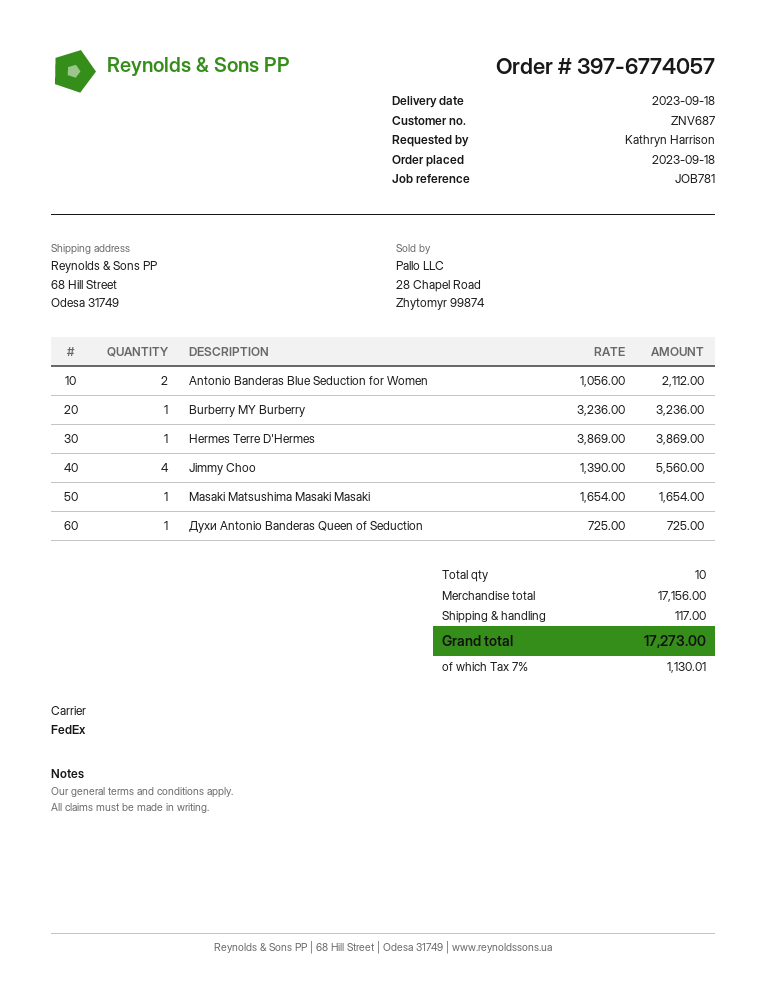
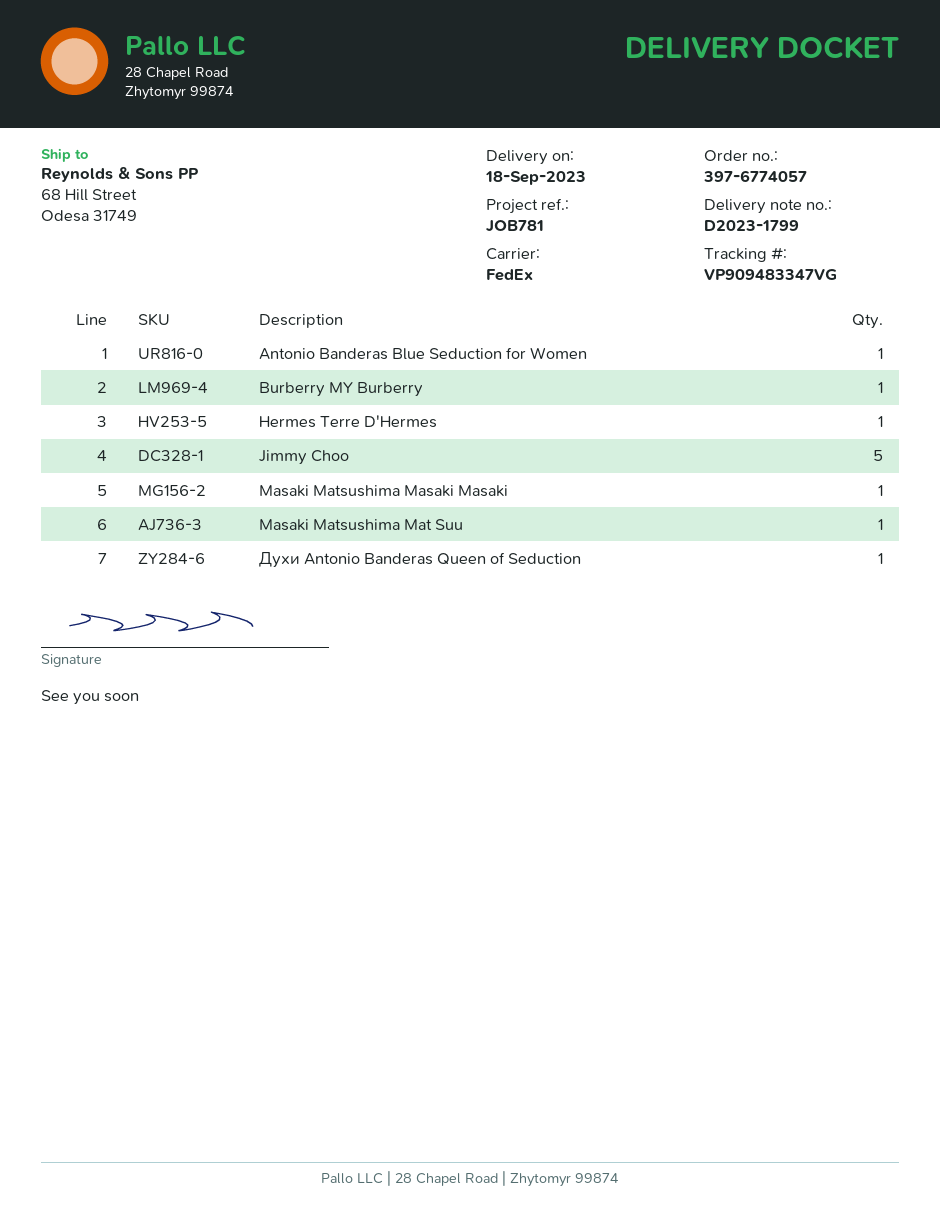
Antonio Banderas Blue Seduction for Women: 2 -> 1
Jimmy Choo: 4 -> 5
Masaki Matsushima Mat Suu: none -> 1

